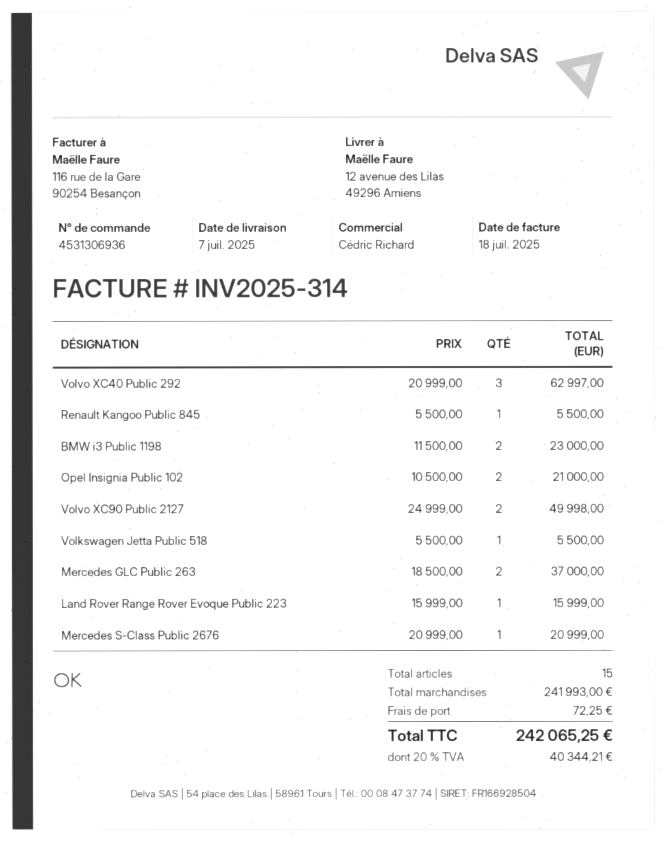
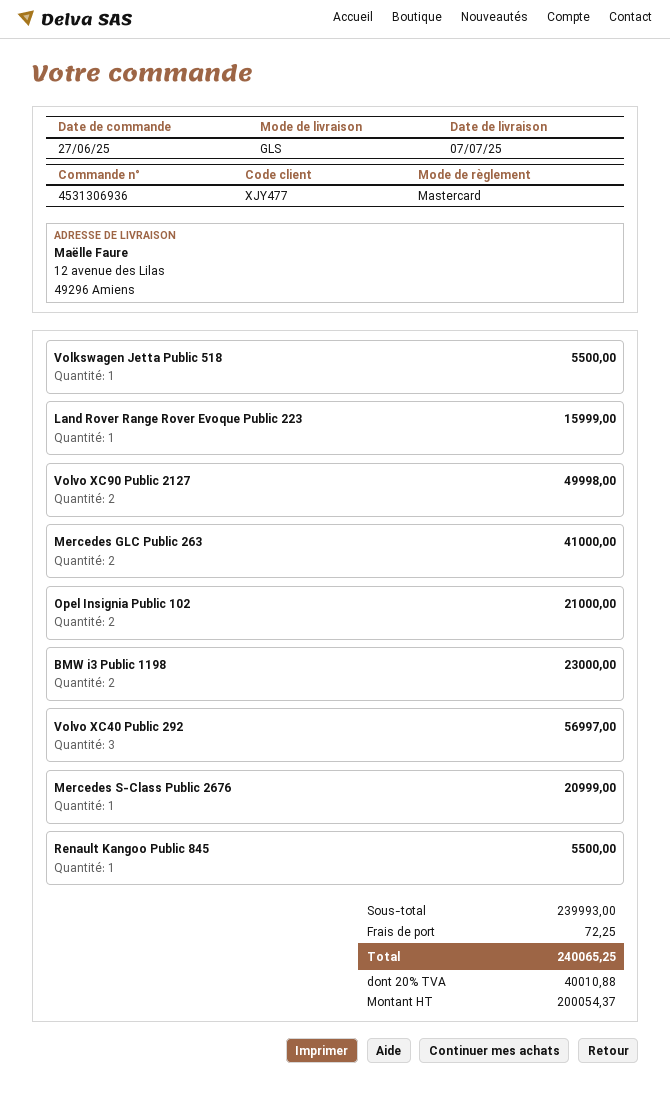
Volvo XC40 Public 292: 3 for 62997.00 -> 3 for 56997.00
Mercedes GLC Public 263: 2 for 37000.00 -> 2 for 41000.00
subtotal: 241993.00 -> 239993.00
tax: 20% = 40344.21 -> 20% = 40010.88
total: 242065.25 -> 240065.25

